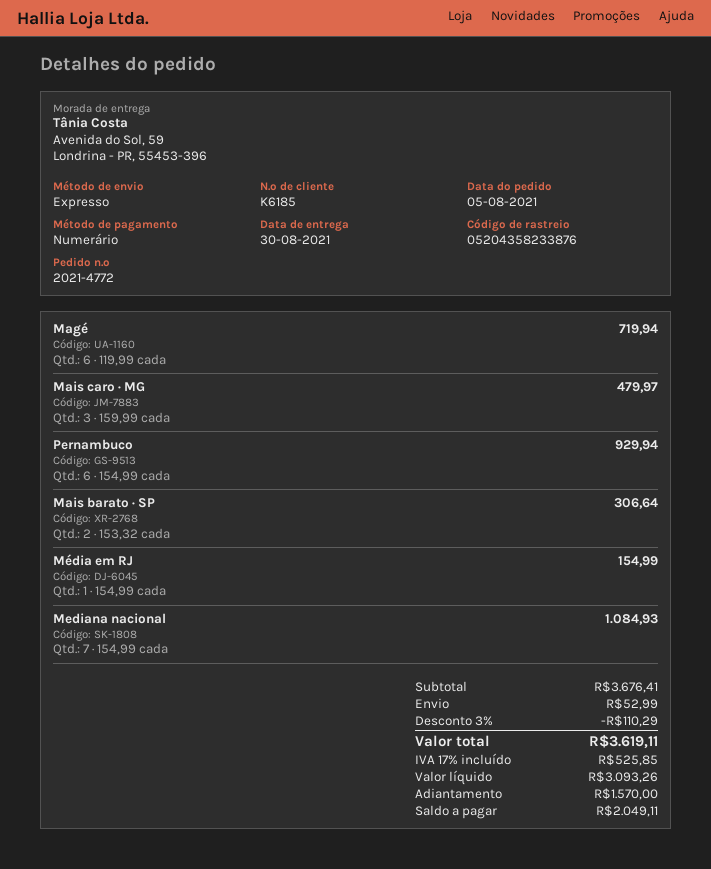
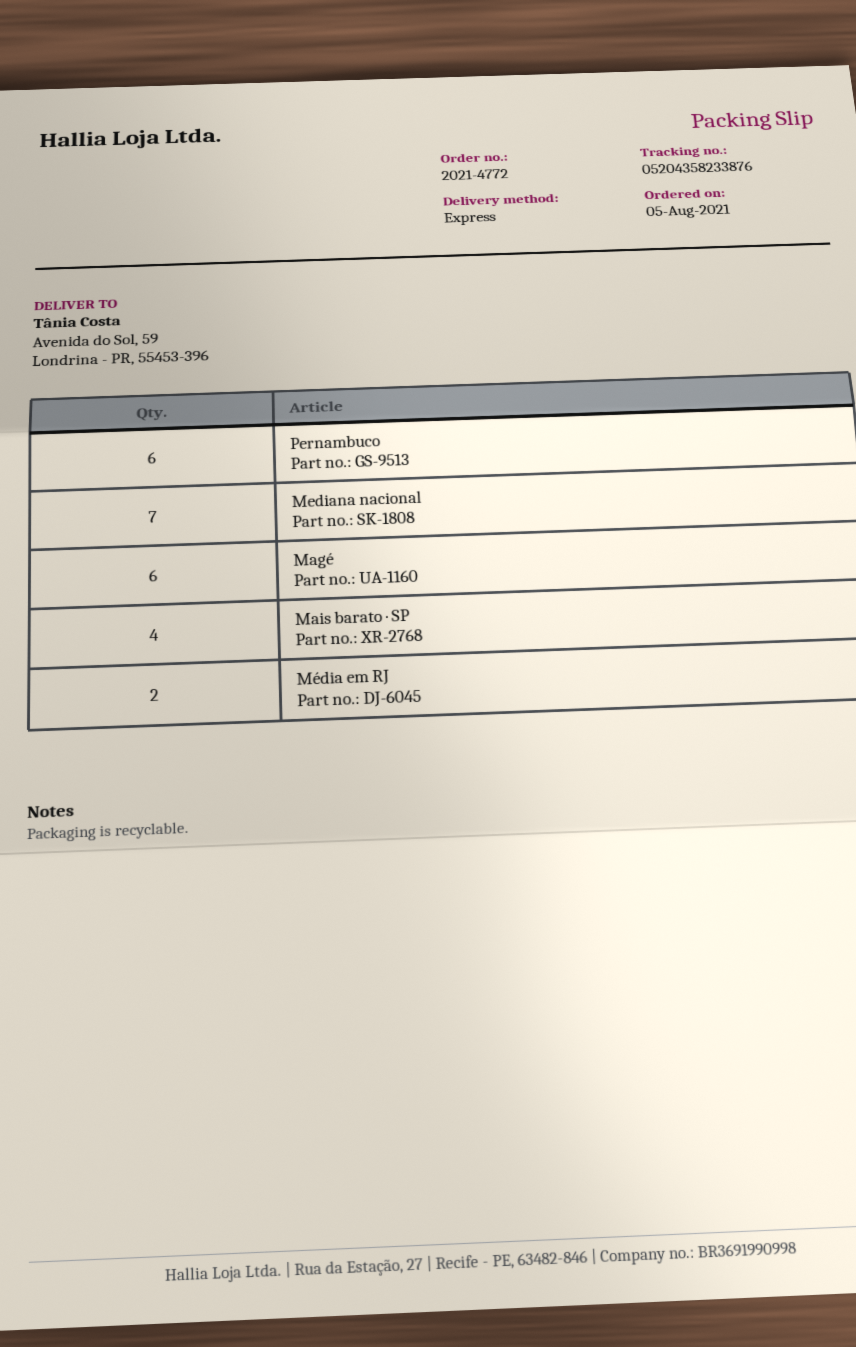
Mais caro · MG: 3 -> none
Mais barato · SP: 2 -> 4
Média em RJ: 1 -> 2

